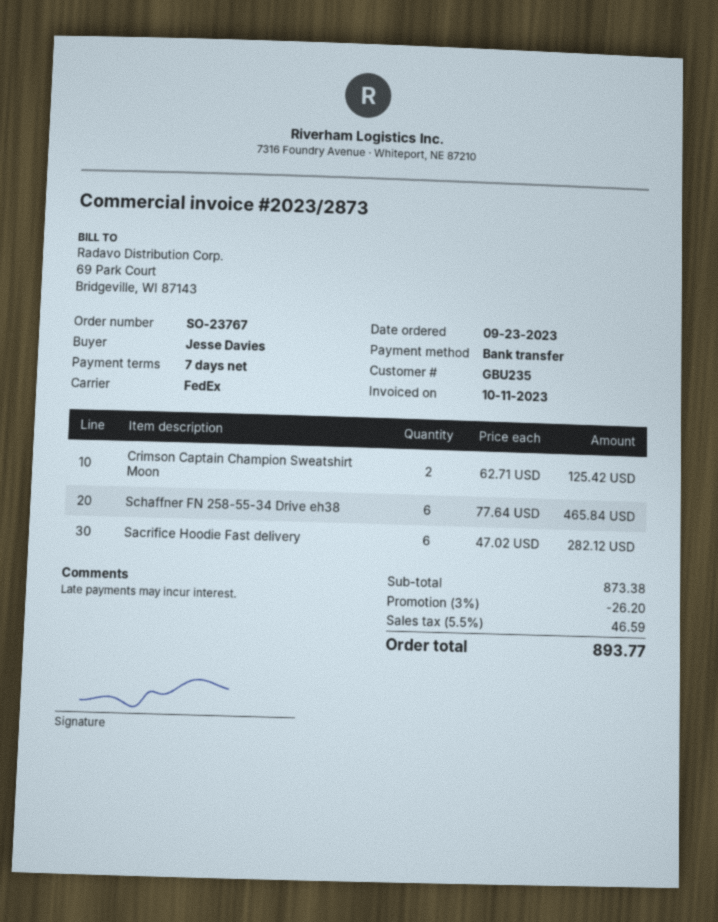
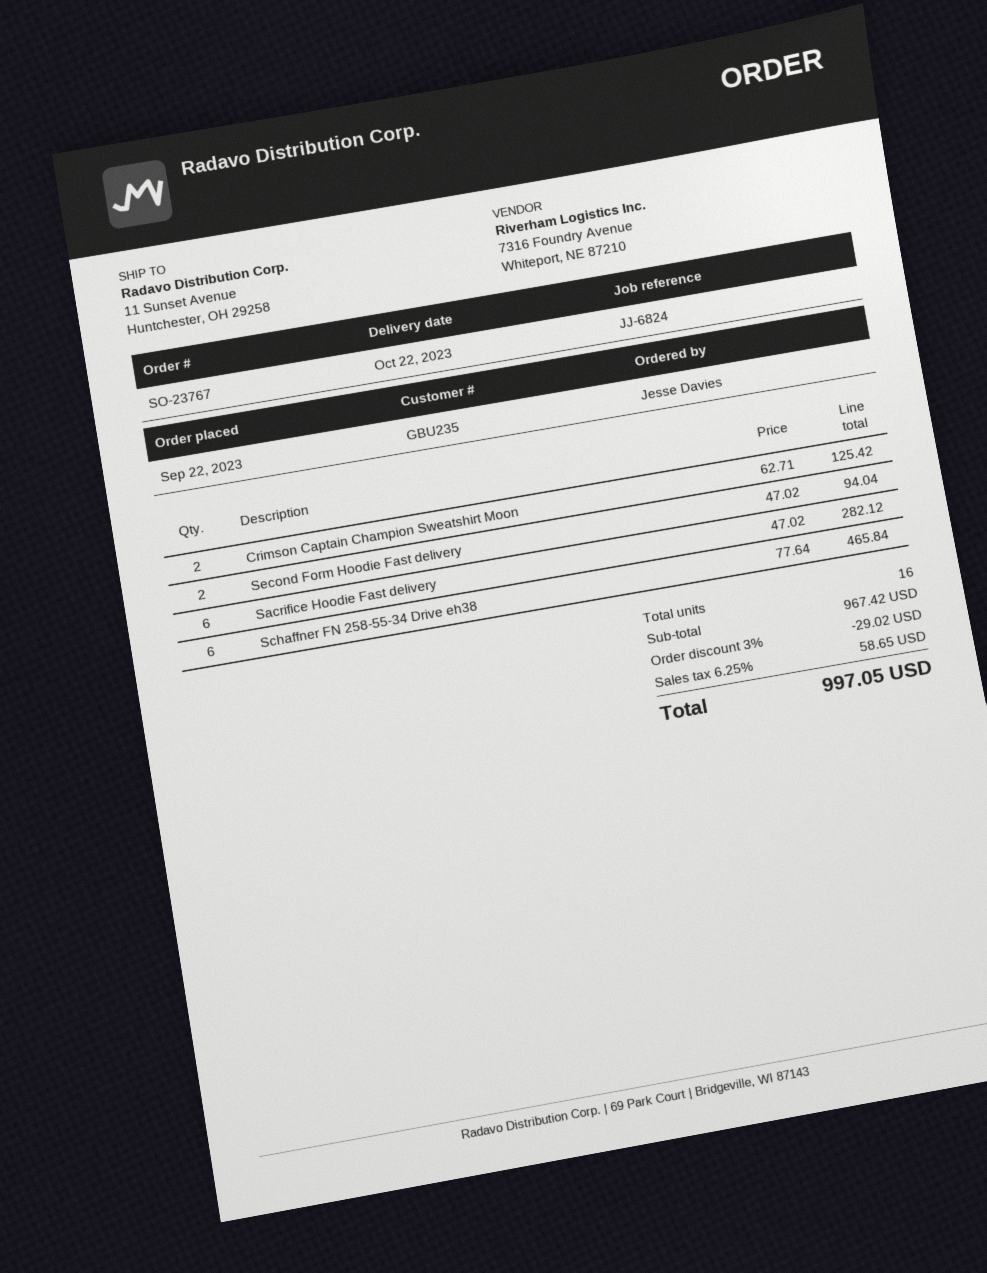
order date: 2023-09-23 -> 2023-09-22
Second Form Hoodie Fast delivery: none -> 2 x 47.02 = 94.04
subtotal: 873.38 -> 967.42
discount: 3% = 26.20 -> 3% = 29.02
tax: 5.5% = 46.59 -> 6.25% = 58.65
total: 893.77 -> 997.05

